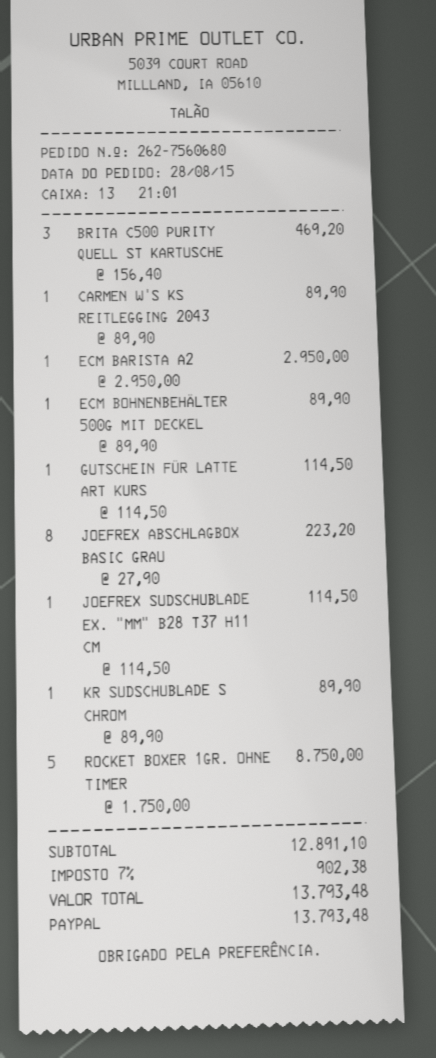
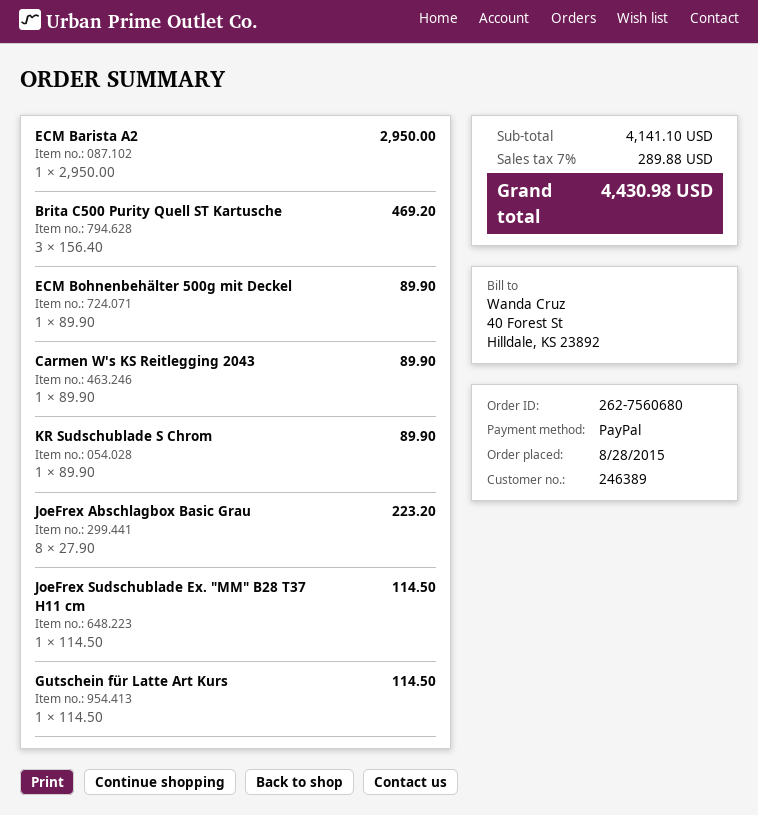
ROCKET BOXER 1GR. OHNE TIMER: 5 x 1750.00 = 8750.00 -> none
subtotal: 12891.10 -> 4141.10
tax: 7% = 902.38 -> 7% = 289.88
total: 13793.48 -> 4430.98

